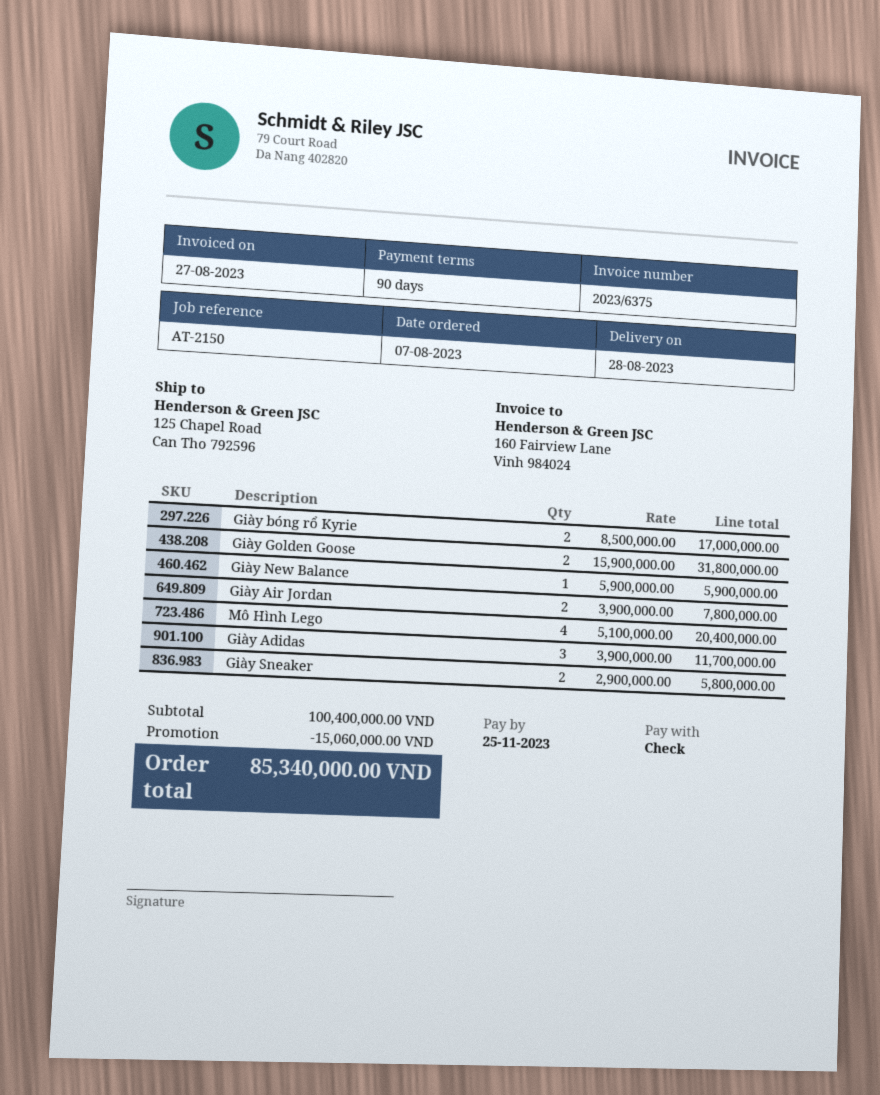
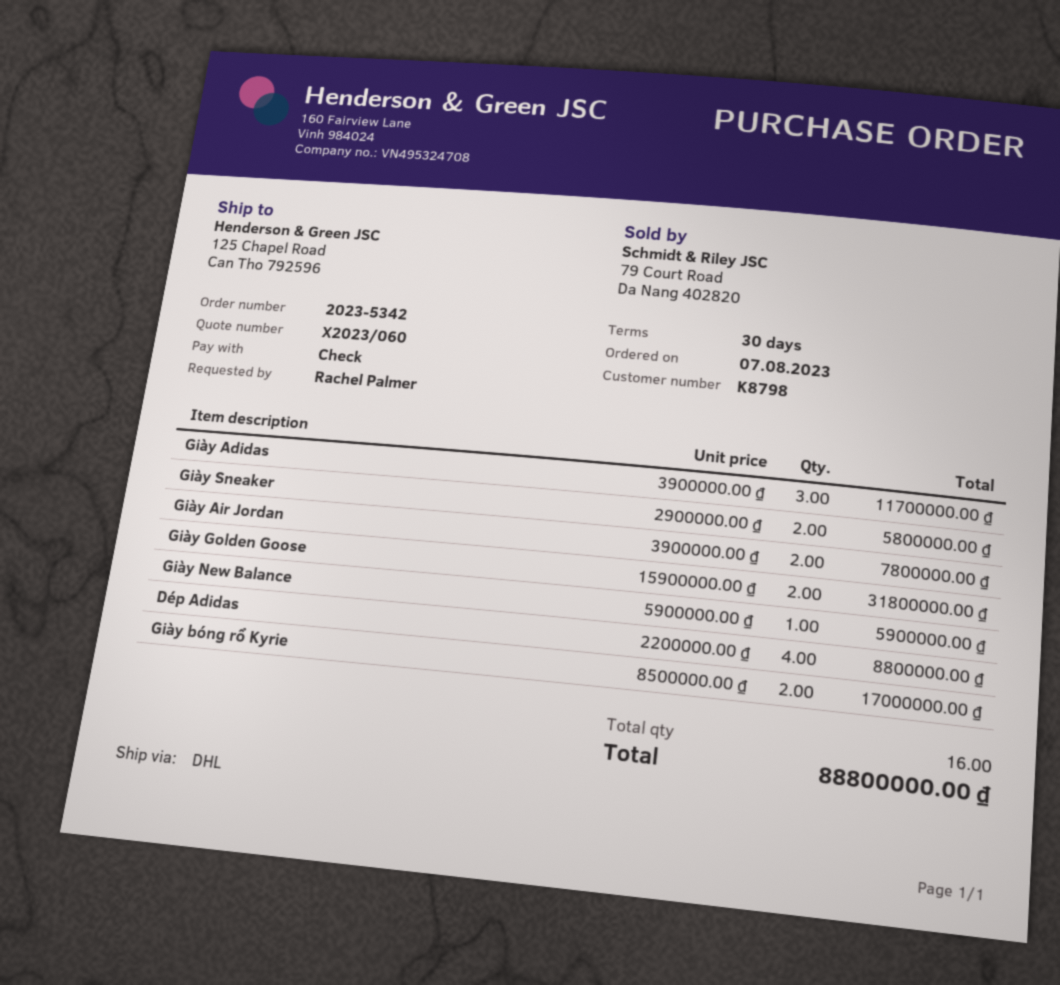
payment terms: 90 days -> 30 days
Mô Hình Lego: 4 x 5100000.00 = 20400000.00 -> none
Dép Adidas: none -> 4 x 2200000.00 = 8800000.00
discount: 15060000.00 -> none
total: 85340000.00 -> 88800000.00

